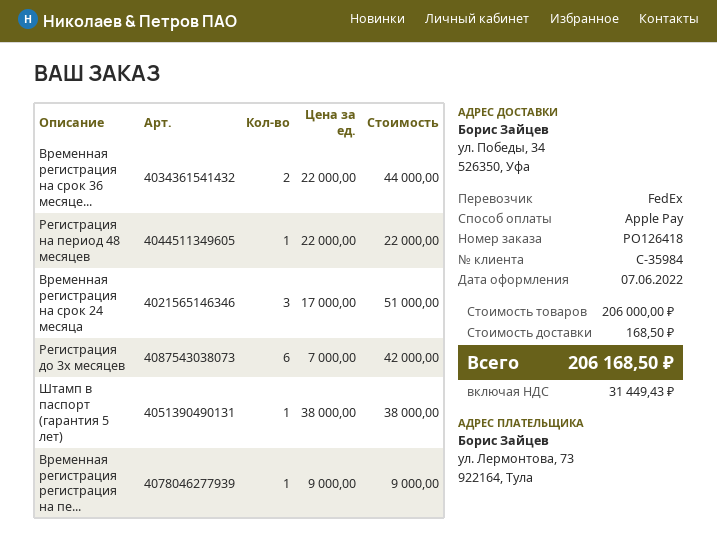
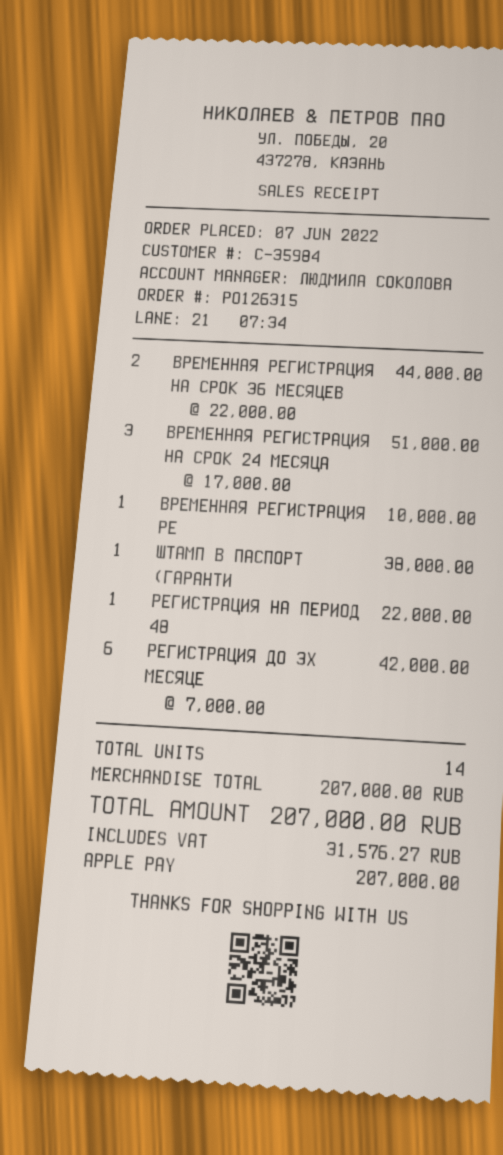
order number: PO126418 -> PO126315
Временная регистрация регистрация на пе...: 1 x 9000.00 = 9000.00 -> 1 x 10000.00 = 10000.00
subtotal: 206000.00 -> 207000.00
shipping: 168.50 -> none
tax: 31449.43 -> 31576.27
total: 206168.50 -> 207000.00

